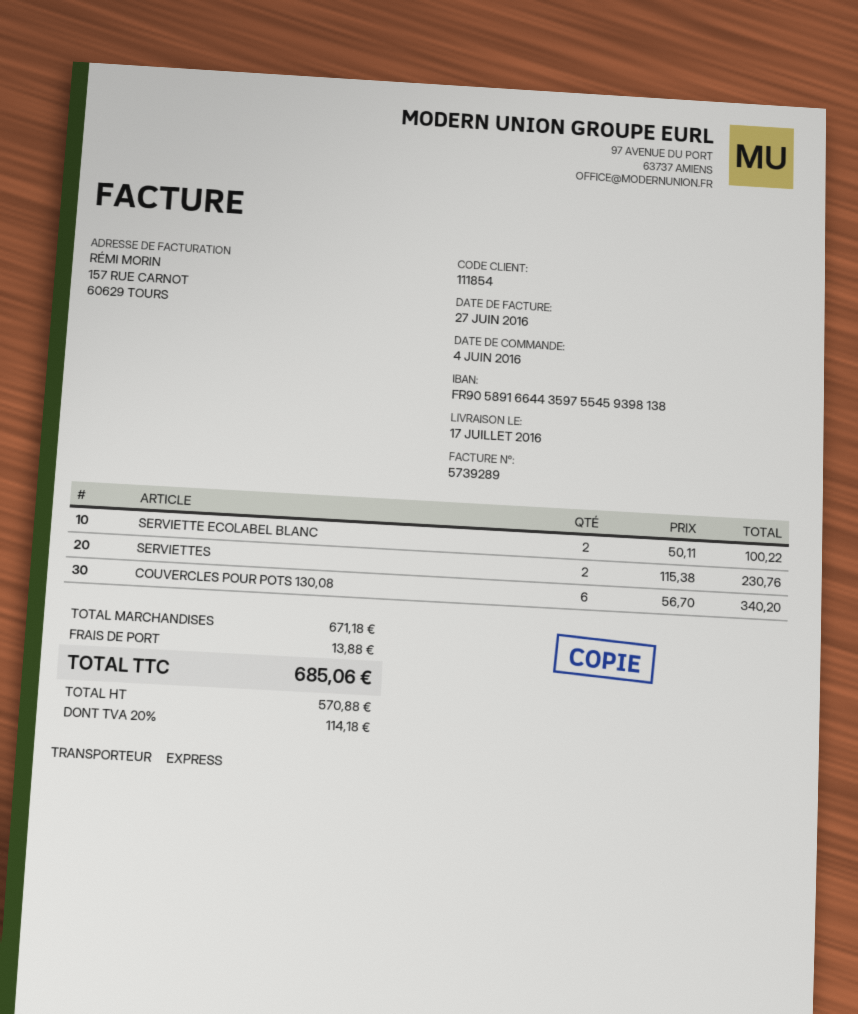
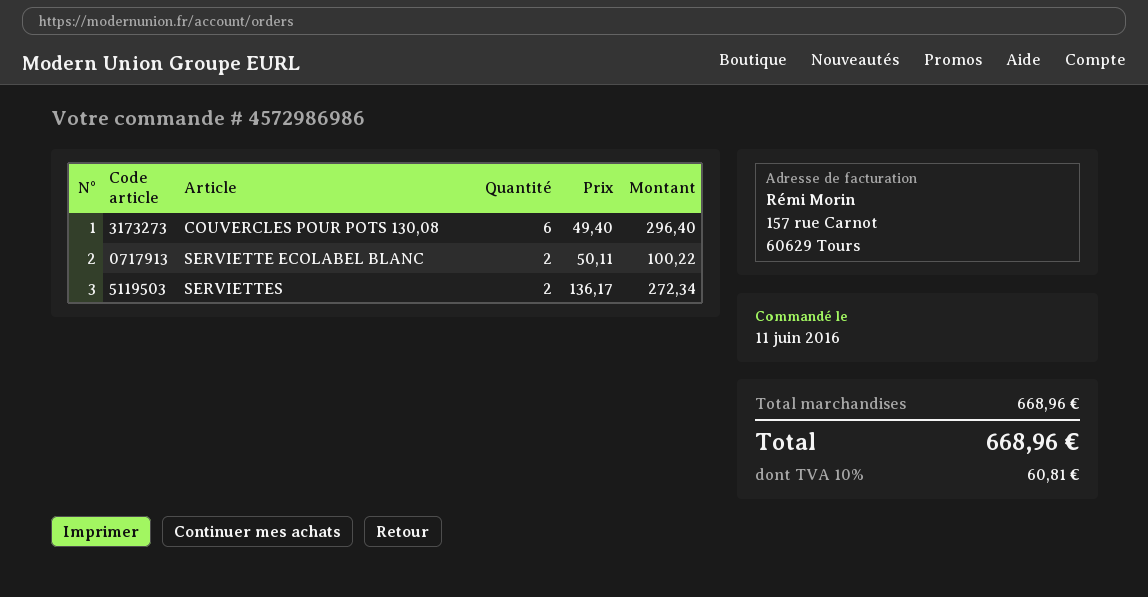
order date: 2016-06-04 -> 2016-06-11
SERVIETTES: 2 x 115.38 = 230.76 -> 2 x 136.17 = 272.34
COUVERCLES POUR POTS 130,08: 6 x 56.70 = 340.20 -> 6 x 49.40 = 296.40
subtotal: 671.18 -> 668.96
shipping: 13.88 -> none
tax: 20% = 114.18 -> 10% = 60.81
total: 685.06 -> 668.96

